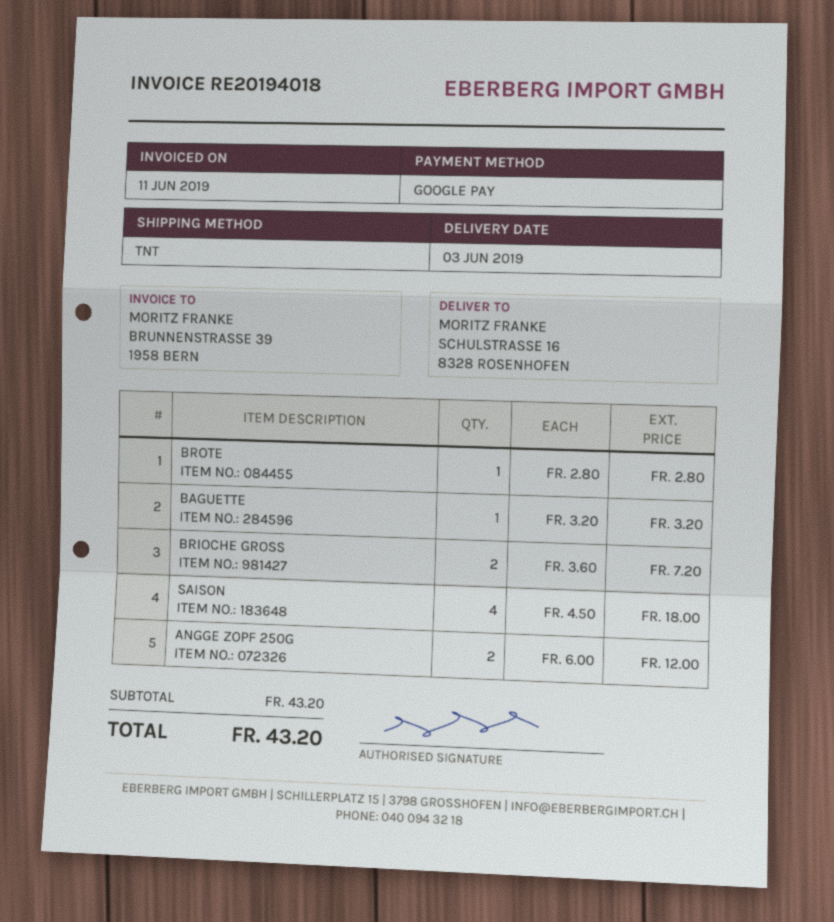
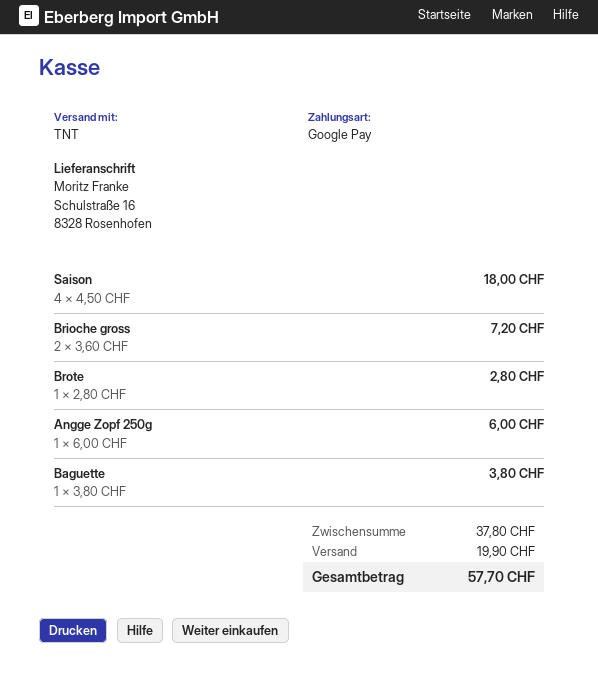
BAGUETTE: 1 x 3.20 = 3.20 -> 1 x 3.80 = 3.80
ANGGE ZOPF 250G: 2 x 6.00 = 12.00 -> 1 x 6.00 = 6.00
subtotal: 43.20 -> 37.80
shipping: none -> 19.90
total: 43.20 -> 57.70

